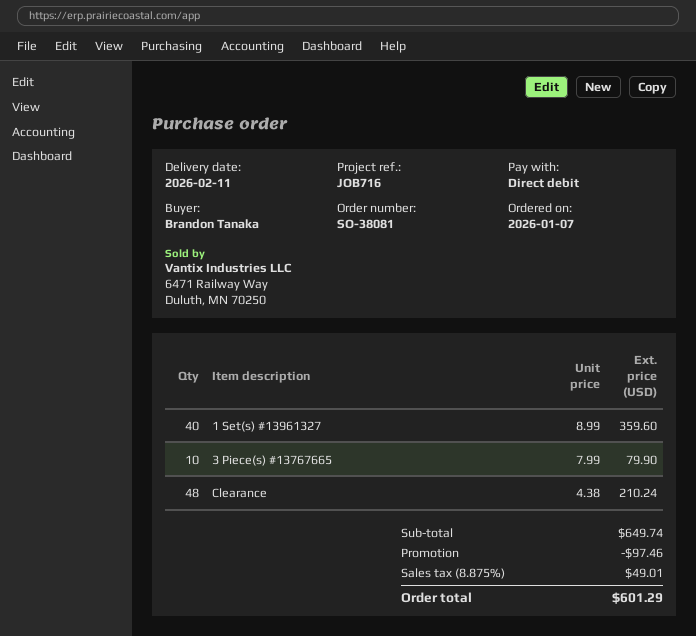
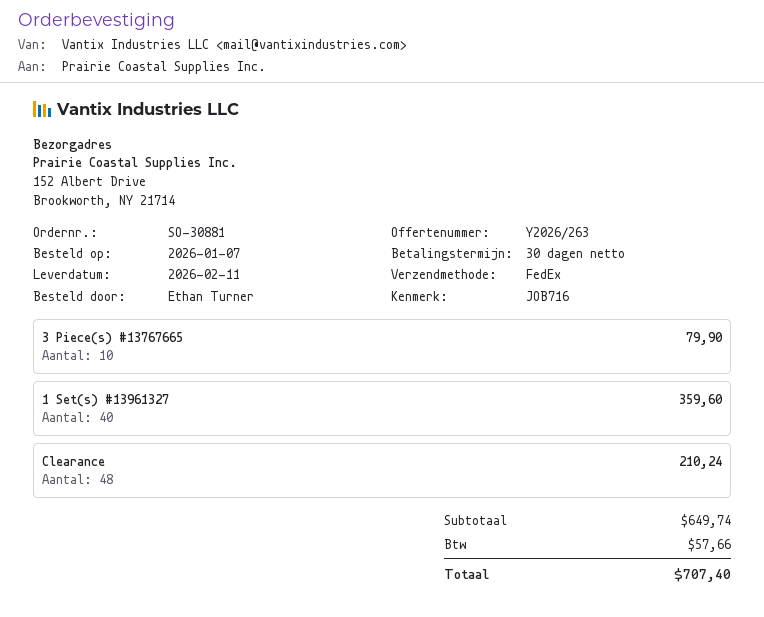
order number: SO-38081 -> SO-30881
ordered by: Brandon Tanaka -> Ethan Turner
discount: 97.46 -> none
tax: 49.01 -> 57.66
total: 601.29 -> 707.40

